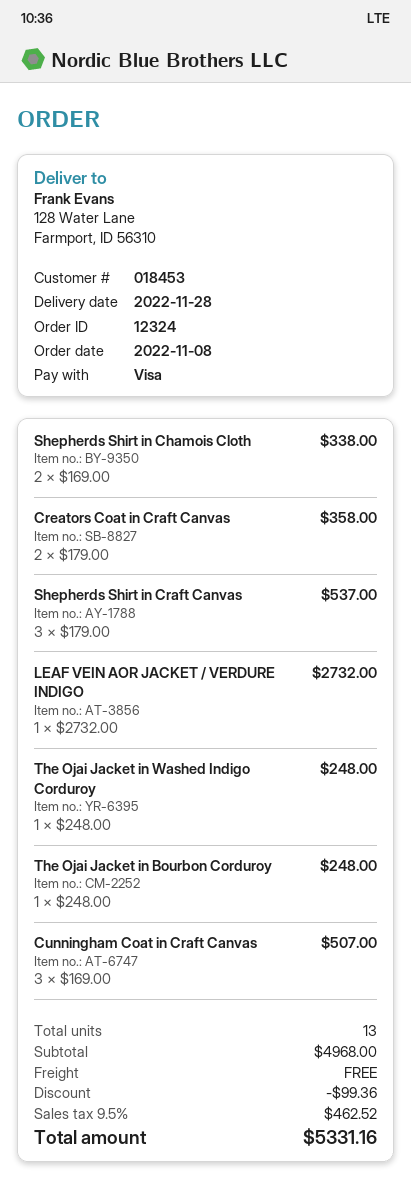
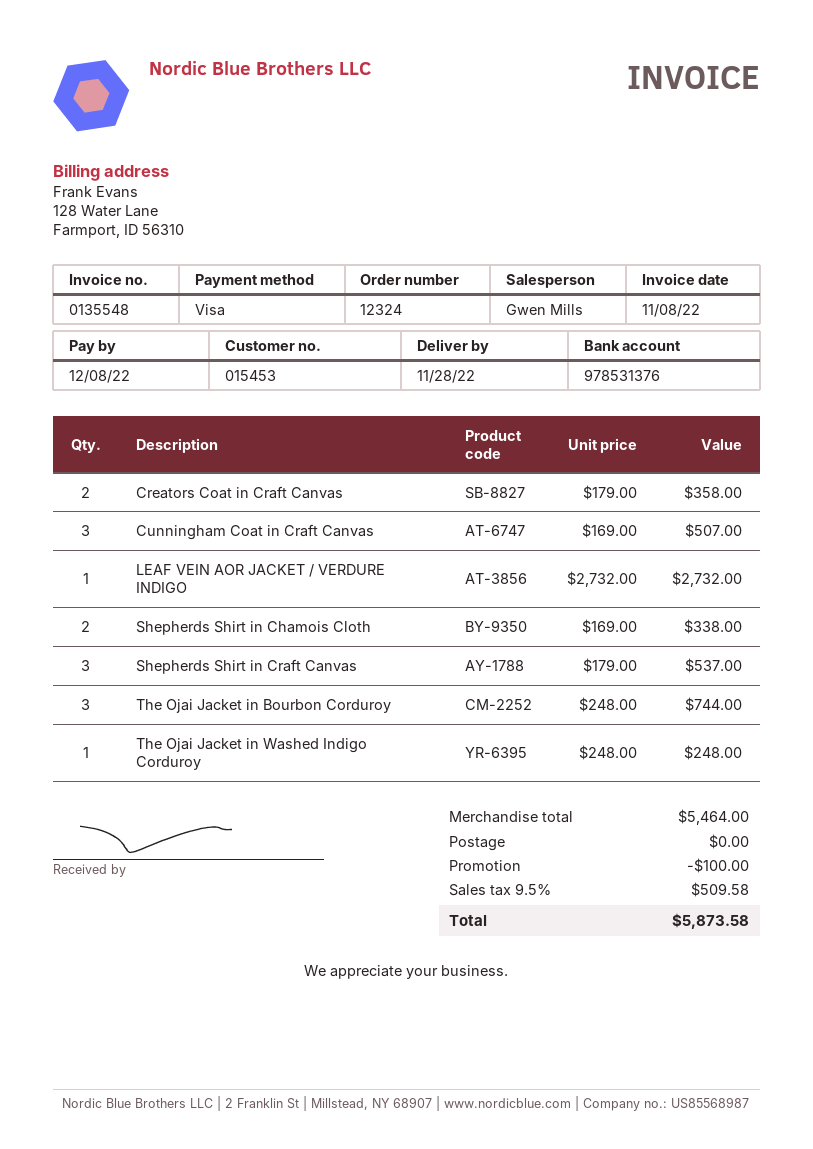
customer number: 018453 -> 015453
The Ojai Jacket in Bourbon Corduroy: 1 x 248.00 = 248.00 -> 3 x 248.00 = 744.00
subtotal: 4968.00 -> 5464.00
discount: 99.36 -> 100.00
tax: 9.5% = 462.52 -> 9.5% = 509.58
total: 5331.16 -> 5873.58

